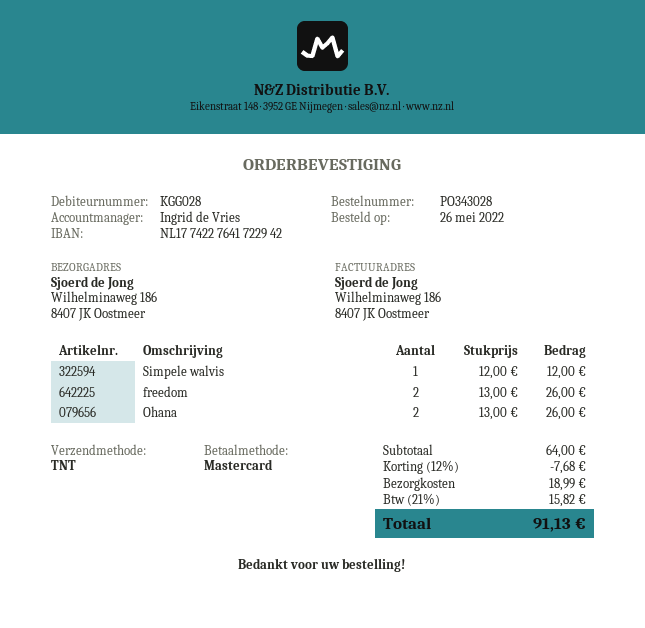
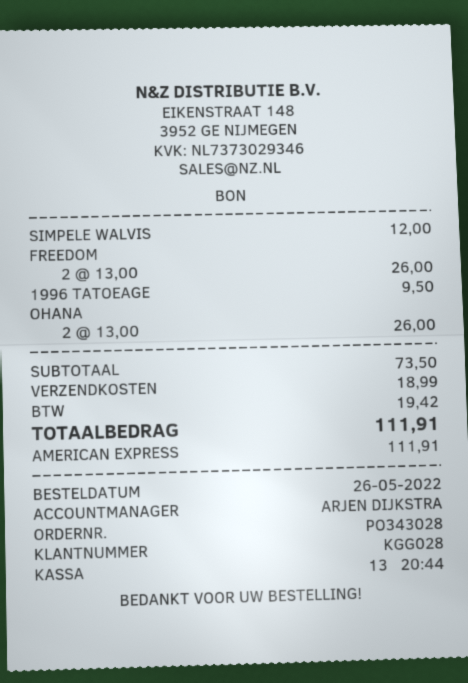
sales rep: Ingrid de Vries -> ARJEN DIJKSTRA
payment method: Mastercard -> American Express
1996 TATOEAGE: none -> 1 x 9.50 = 9.50
subtotal: 64.00 -> 73.50
discount: 12% = 7.68 -> none
tax: 15.82 -> 19.42
total: 91.13 -> 111.91

